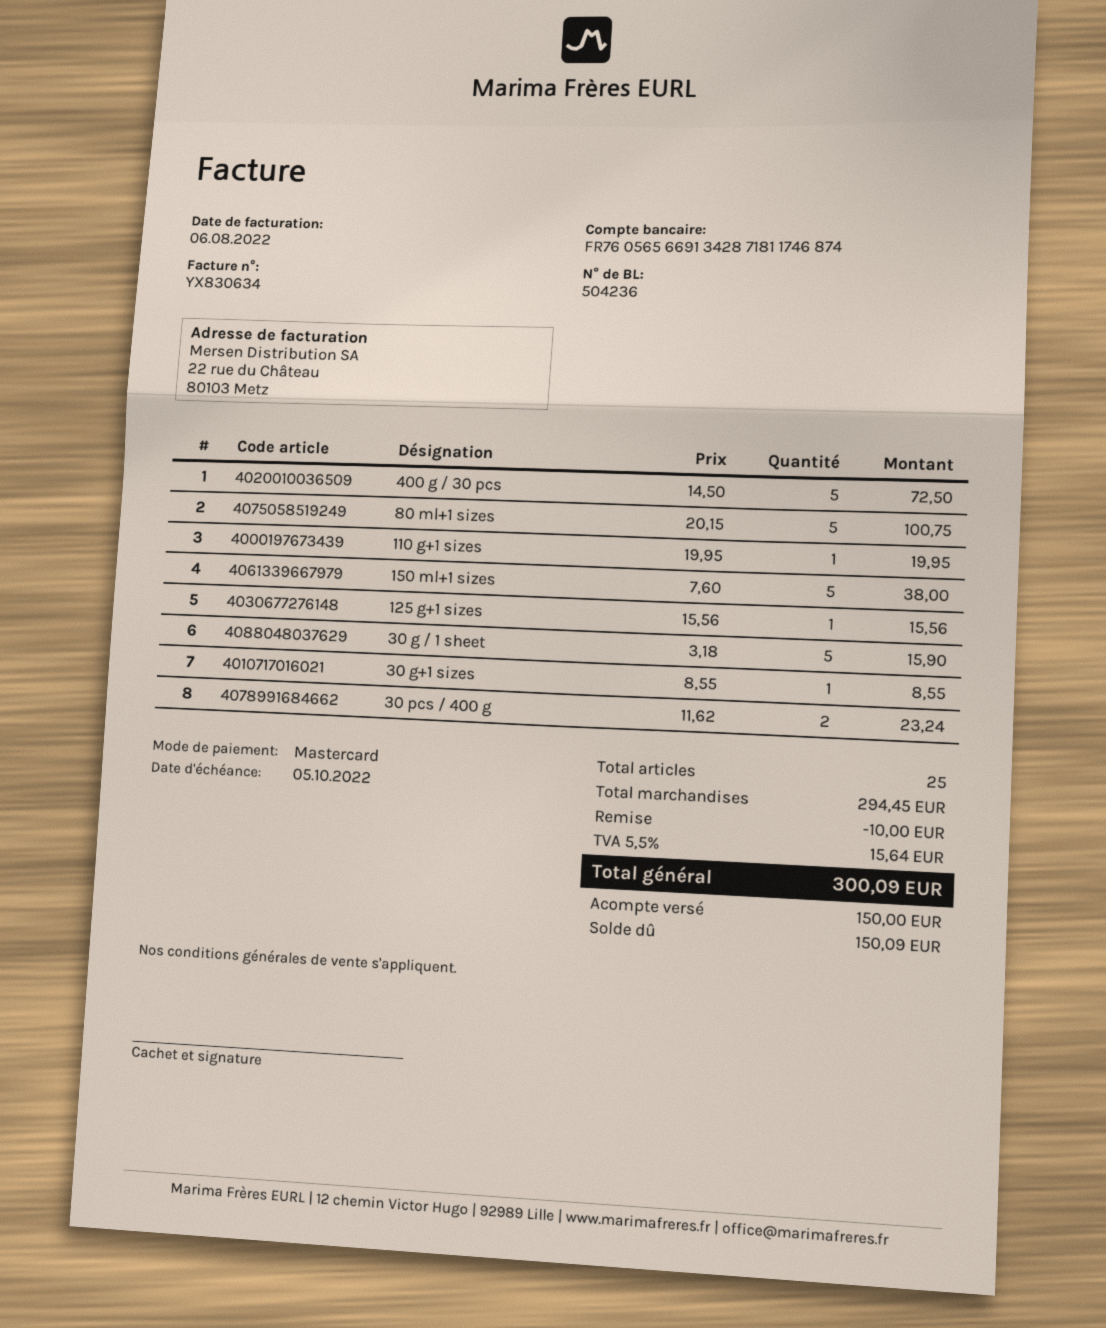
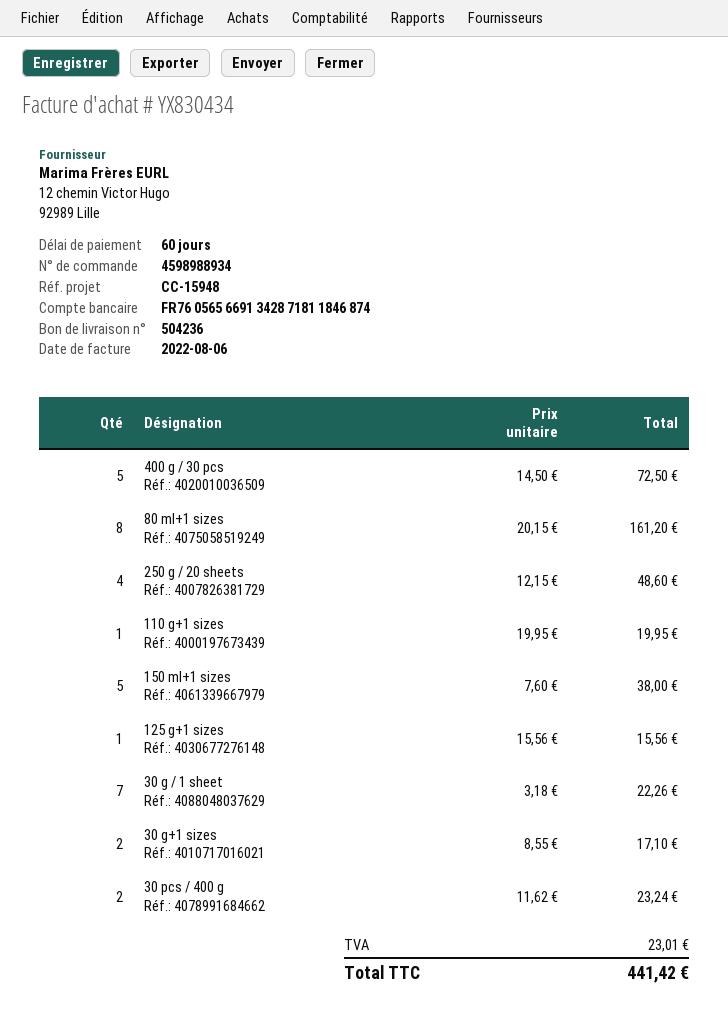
invoice number: YX830634 -> YX830434
bank account: FR7605656691342871811746874 -> FR7605656691342871811846874
80 ml+1 sizes: 5 x 20.15 = 100.75 -> 8 x 20.15 = 161.20
30 g / 1 sheet: 5 x 3.18 = 15.90 -> 7 x 3.18 = 22.26
30 g+1 sizes: 1 x 8.55 = 8.55 -> 2 x 8.55 = 17.10
250 g / 20 sheets: none -> 4 x 12.15 = 48.60
discount: 10.00 -> none
tax: 15.64 -> 23.01
total: 300.09 -> 441.42

